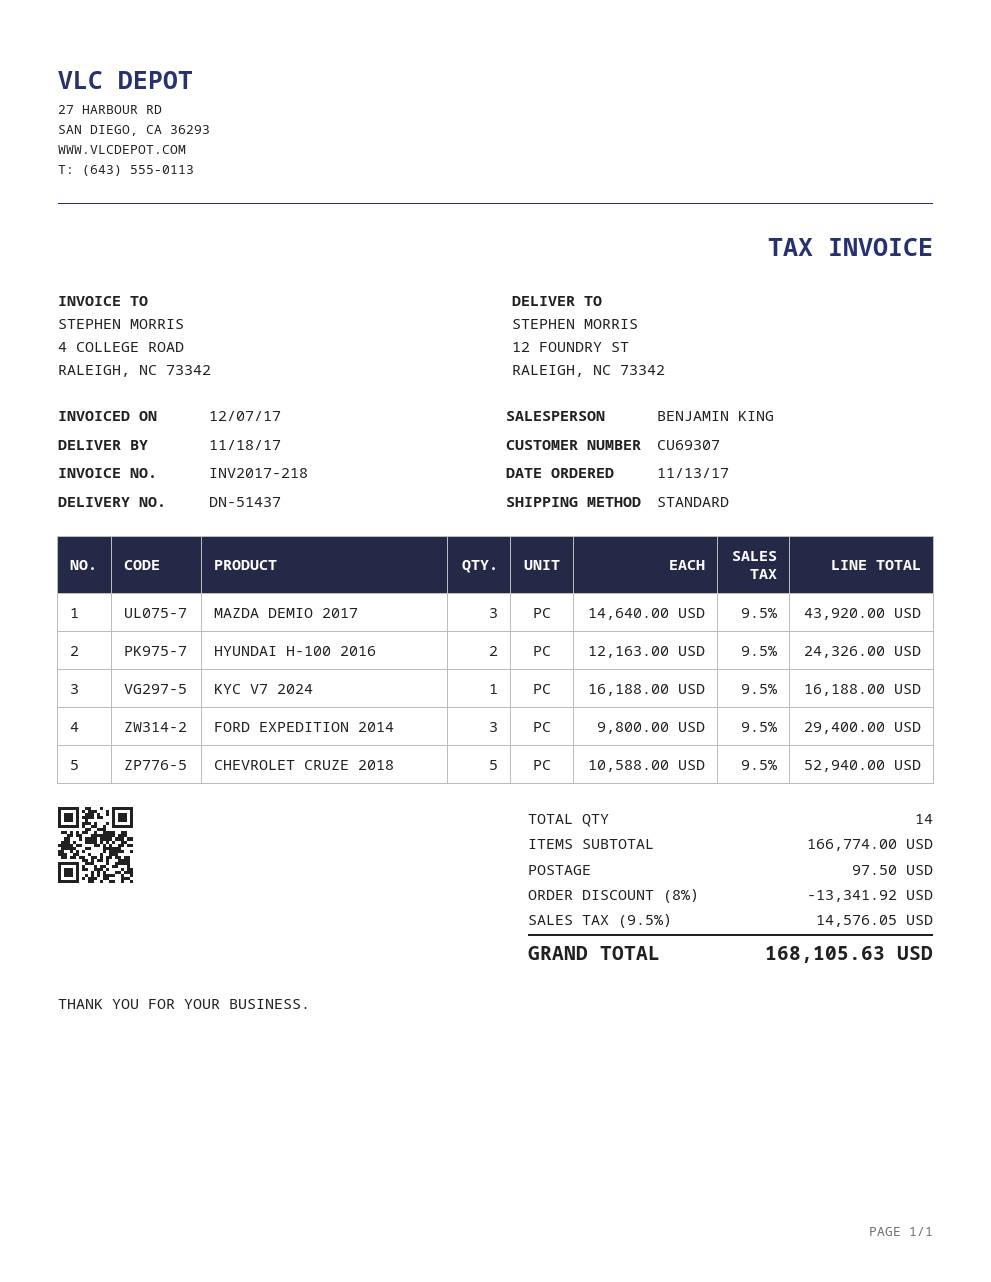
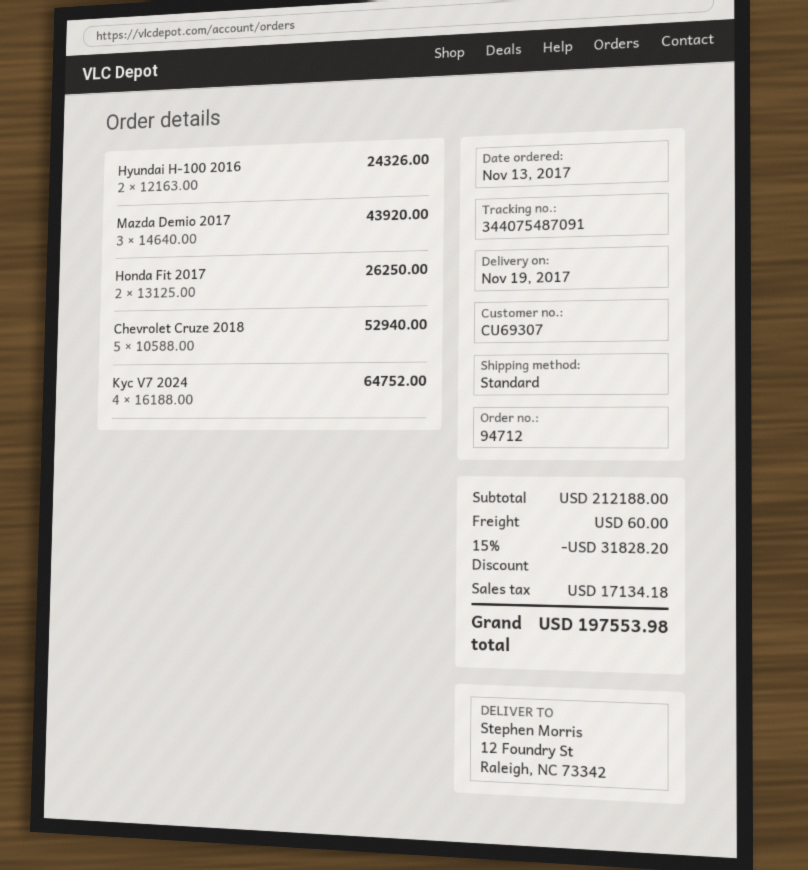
delivery date: 2017-11-18 -> 2017-11-19
KYC V7 2024: 1 x 16188.00 = 16188.00 -> 4 x 16188.00 = 64752.00
FORD EXPEDITION 2014: 3 x 9800.00 = 29400.00 -> none
Honda Fit 2017: none -> 2 x 13125.00 = 26250.00
subtotal: 166774.00 -> 212188.00
discount: 8% = 13341.92 -> 15% = 31828.20
shipping: 97.50 -> 60.00
tax: 14576.05 -> 17134.18
total: 168105.63 -> 197553.98

